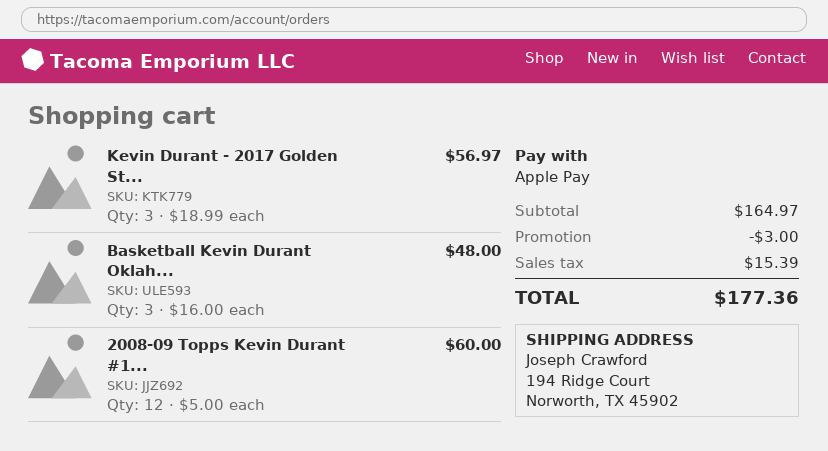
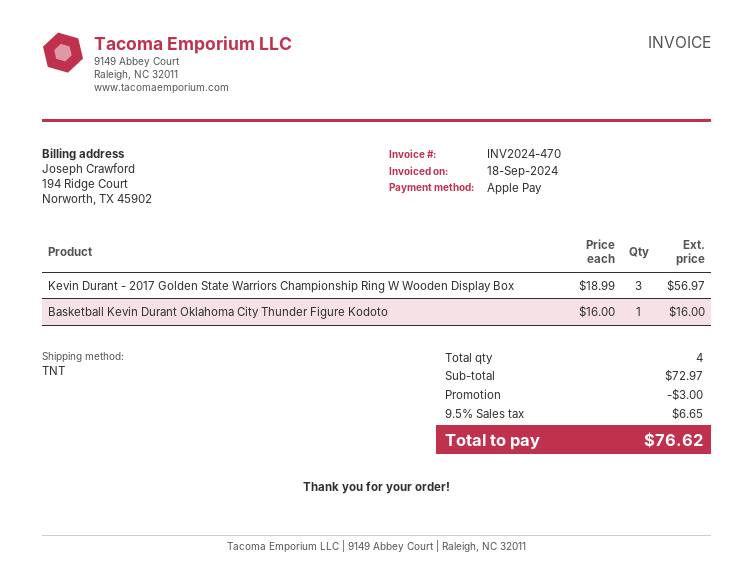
Basketball Kevin Durant Oklah...: 3 x 16.00 = 48.00 -> 1 x 16.00 = 16.00
2008-09 Topps Kevin Durant #1...: 12 x 5.00 = 60.00 -> none
subtotal: 164.97 -> 72.97
tax: 15.39 -> 6.65
total: 177.36 -> 76.62

